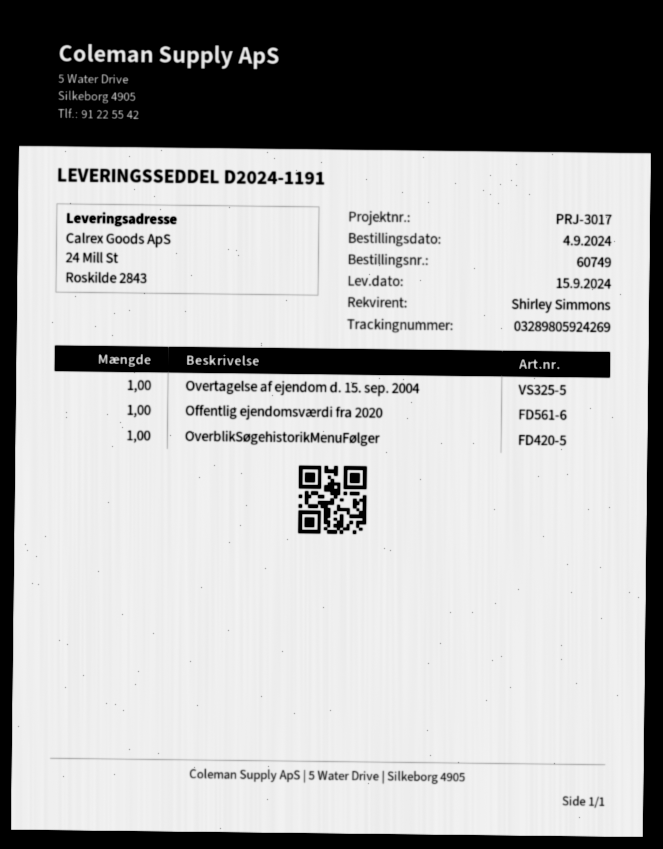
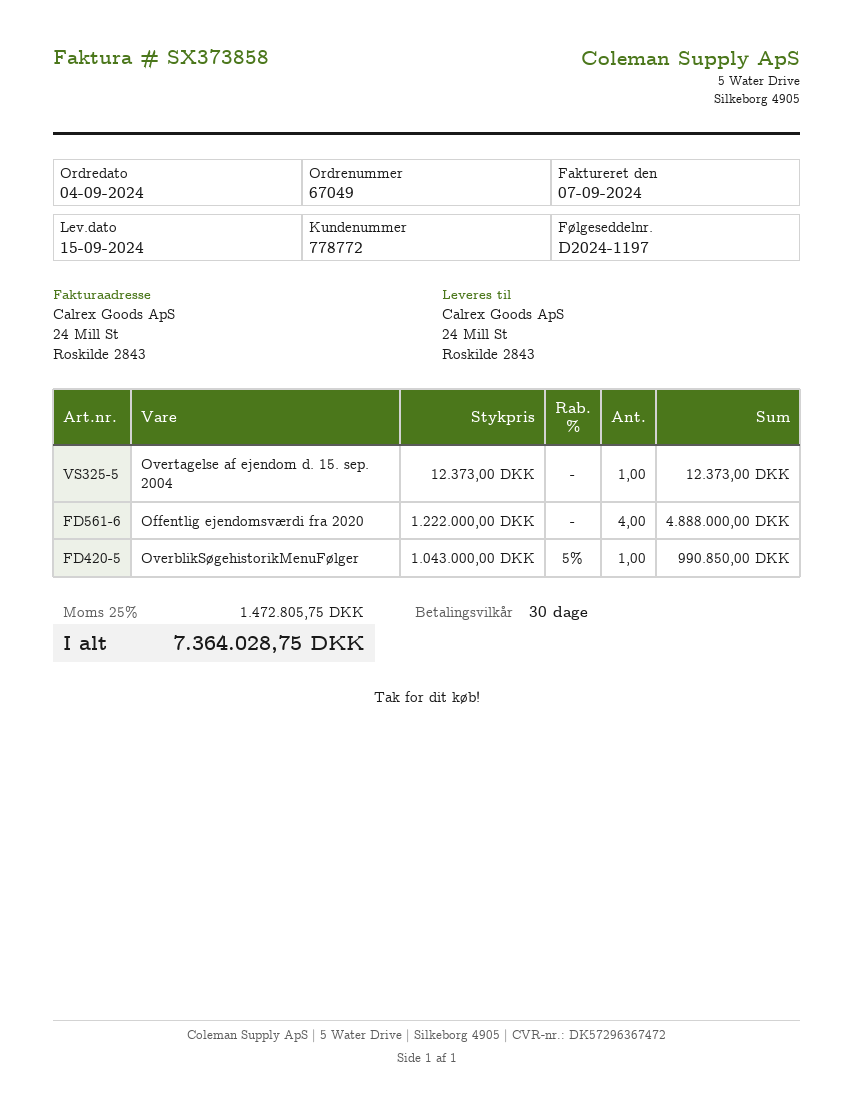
order number: 60749 -> 67049
delivery note number: D2024-1191 -> D2024-1197
Offentlig ejendomsværdi fra 2020: 1 -> 4

